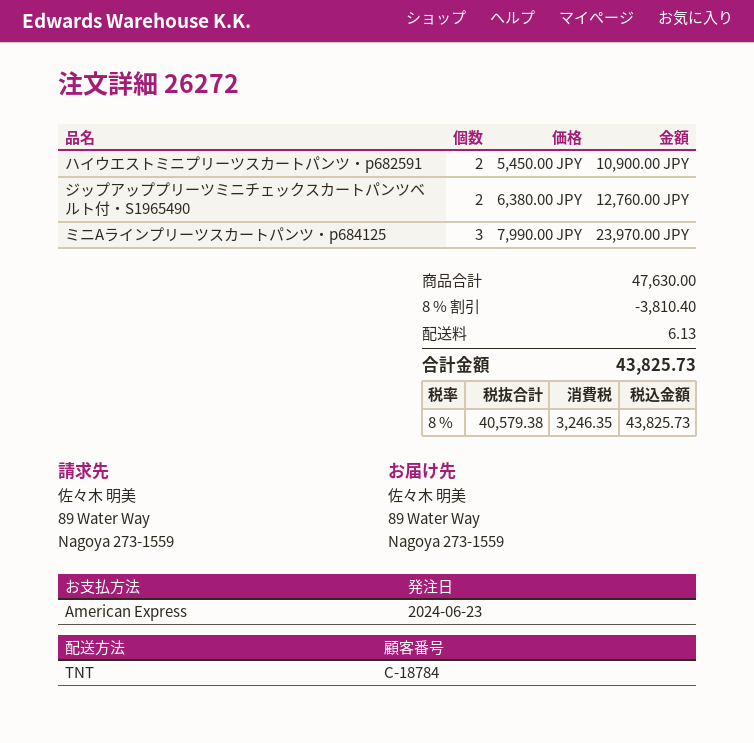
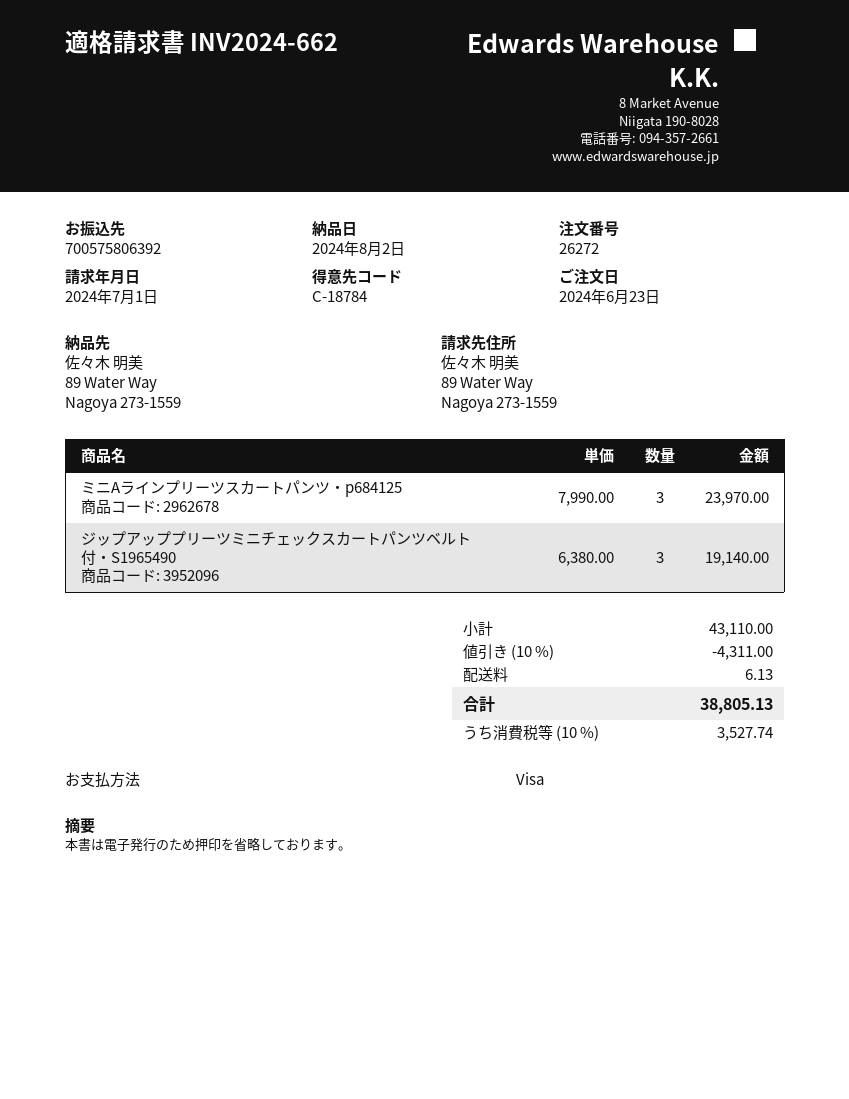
payment method: American Express -> Visa
ハイウエストミニプリーツスカートパンツ・p682591: 2 x 5450.00 = 10900.00 -> none
ジップアッププリーツミニチェックスカートパンツベルト付・S1965490: 2 x 6380.00 = 12760.00 -> 3 x 6380.00 = 19140.00
subtotal: 47630.00 -> 43110.00
discount: 8% = 3810.40 -> 10% = 4311.00
tax: 8% = 3246.35 -> 10% = 3527.74
total: 43825.73 -> 38805.13

